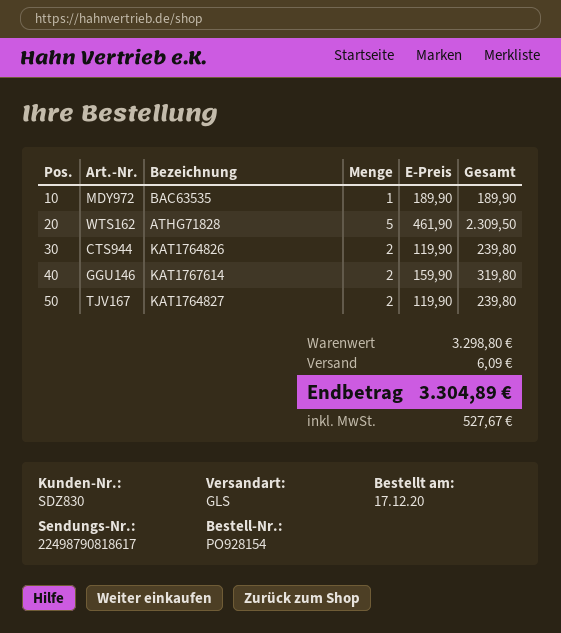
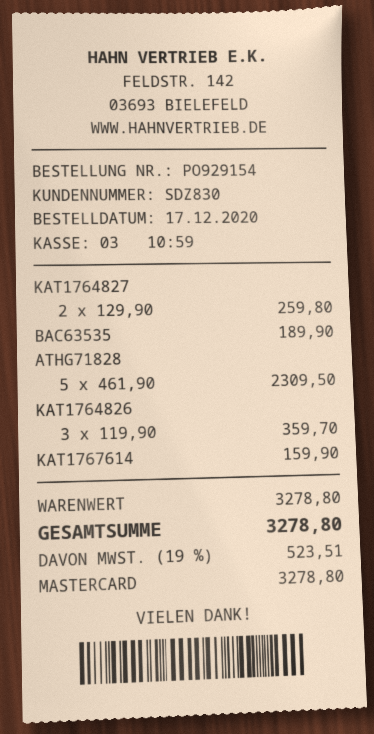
order number: PO928154 -> PO929154
KAT1764826: 2 x 119.90 = 239.80 -> 3 x 119.90 = 359.70
KAT1767614: 2 x 159.90 = 319.80 -> 1 x 159.90 = 159.90
KAT1764827: 2 x 119.90 = 239.80 -> 2 x 129.90 = 259.80
subtotal: 3298.80 -> 3278.80
shipping: 6.09 -> none
tax: 527.67 -> 523.51
total: 3304.89 -> 3278.80

